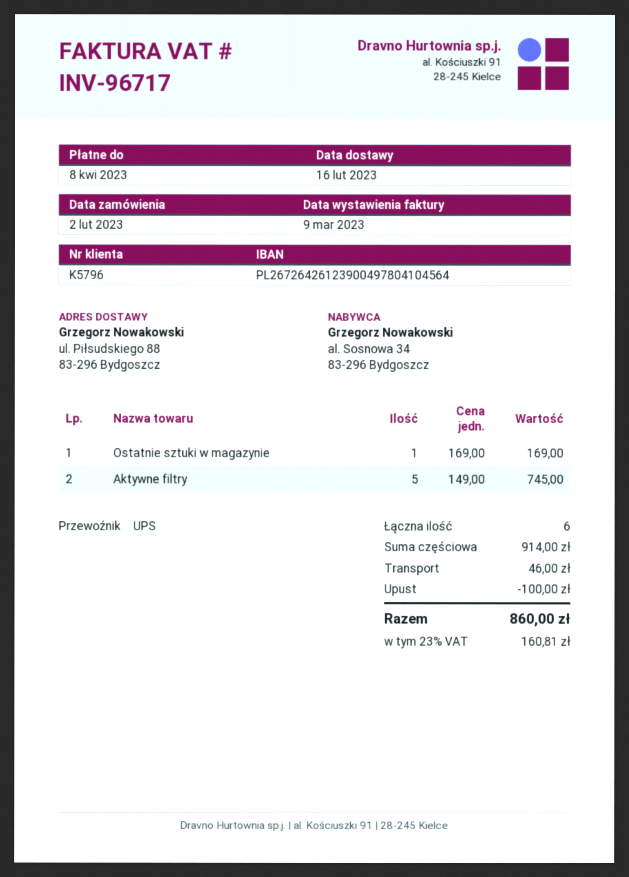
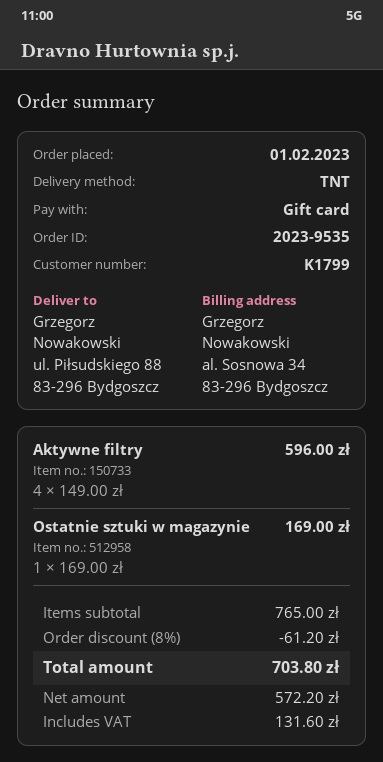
order date: 2023-02-02 -> 2023-02-01
customer number: K5796 -> K1799
shipping method: UPS -> TNT
Aktywne filtry: 5 x 149.00 = 745.00 -> 4 x 149.00 = 596.00
subtotal: 914.00 -> 765.00
discount: 100.00 -> 61.20
shipping: 46.00 -> none
tax: 160.81 -> 131.60
total: 860.00 -> 703.80

